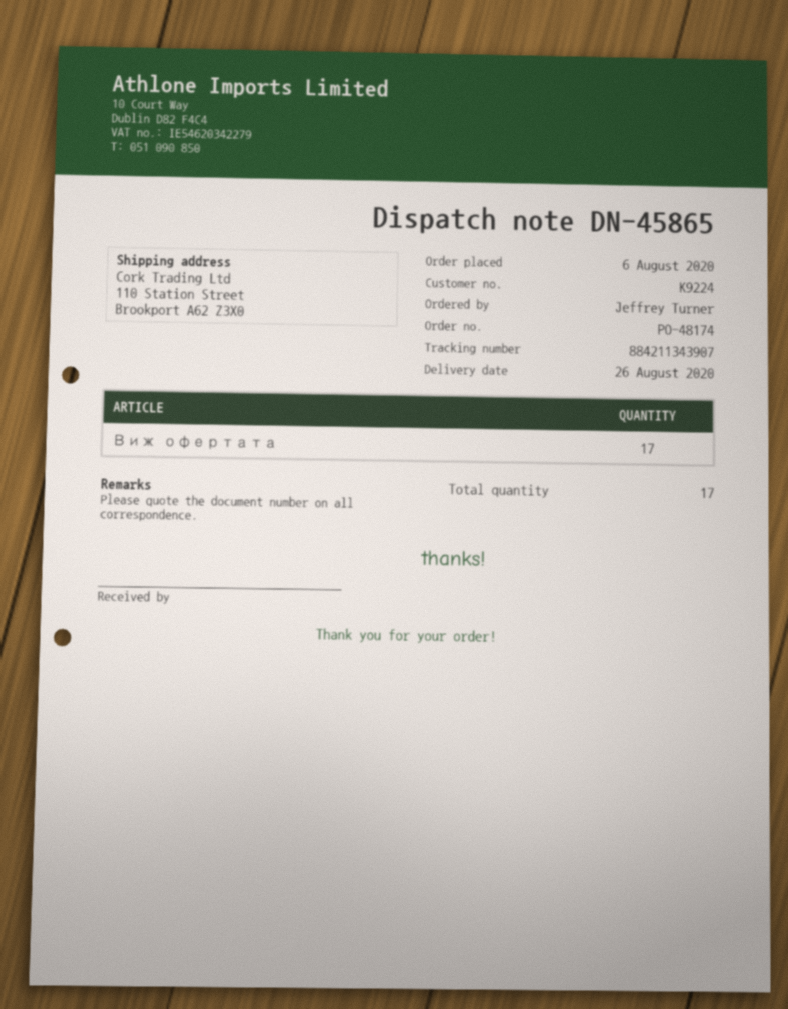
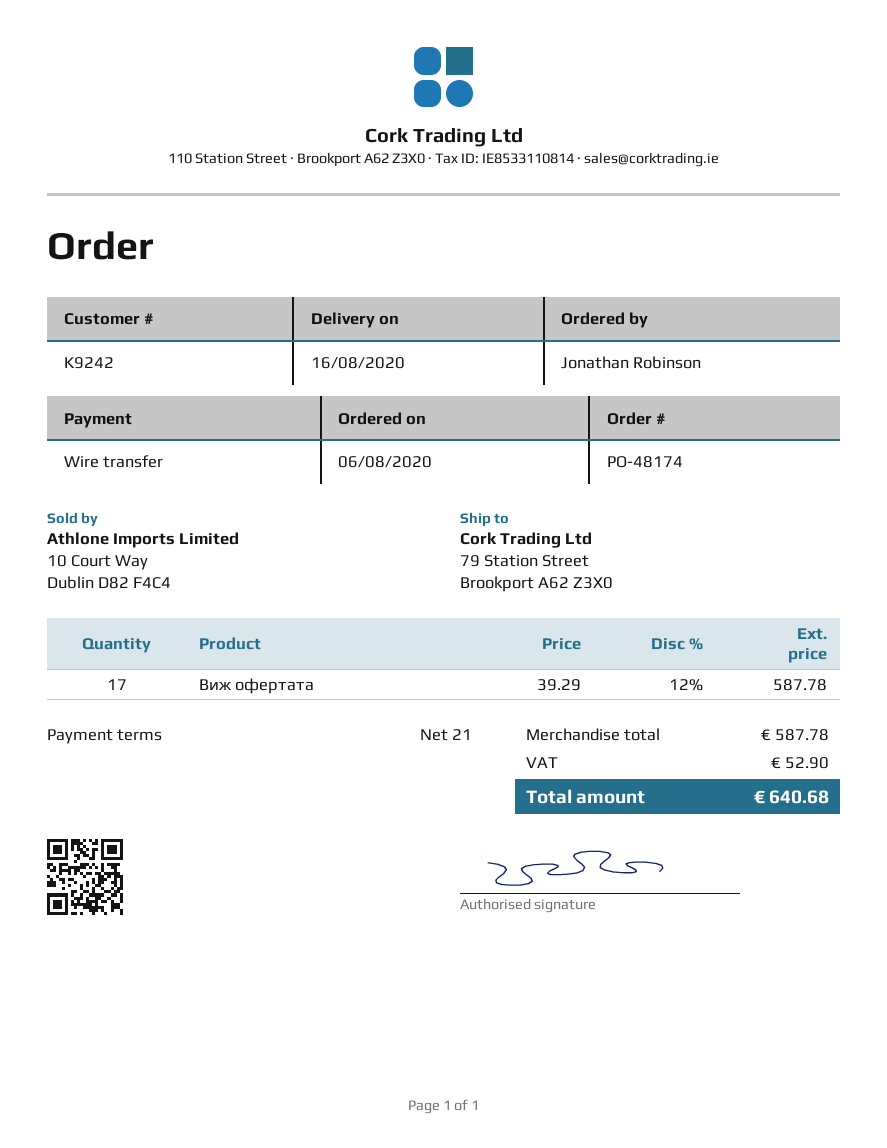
delivery date: 2020-08-26 -> 2020-08-16
customer number: K9224 -> K9242
ordered by: Jeffrey Turner -> Jonathan Robinson
ship to: 110 Station Street, Brookport A62 Z3X0 -> 79 Station Street, Brookport A62 Z3X0

